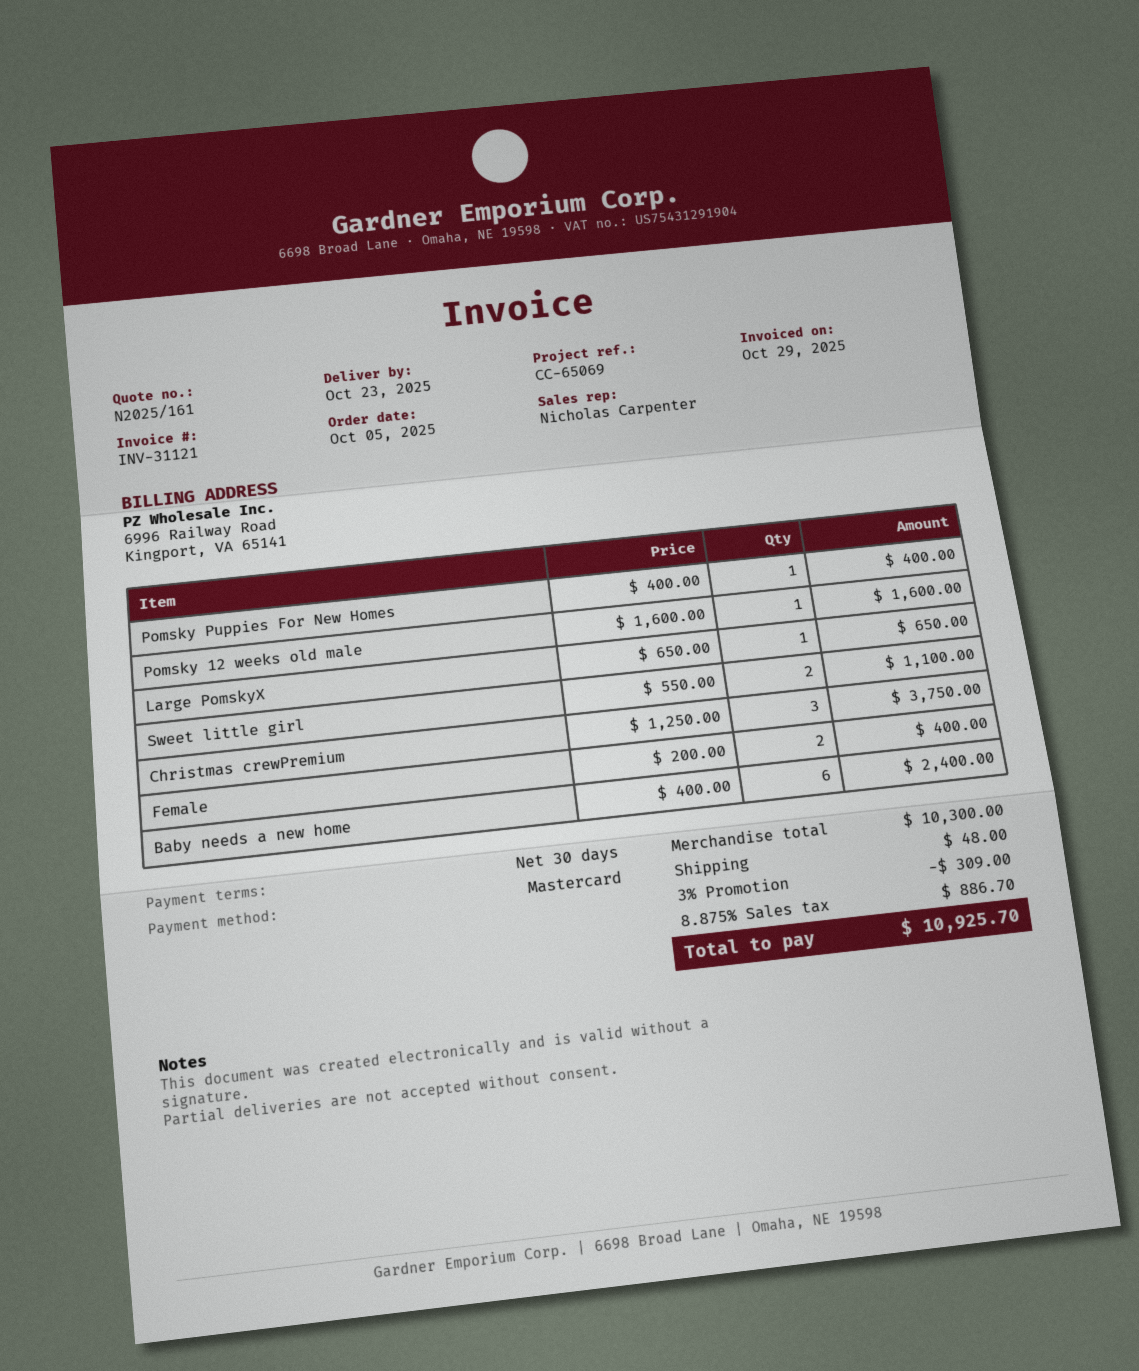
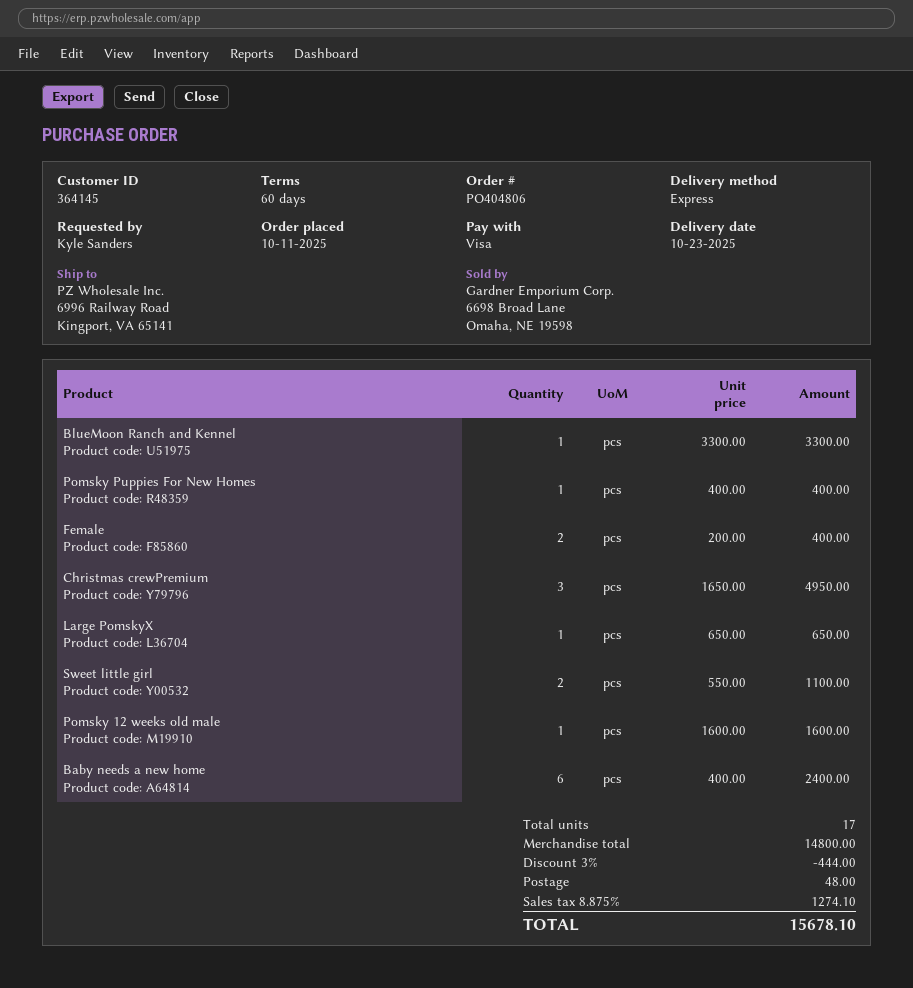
order date: 2025-10-05 -> 2025-10-11
payment terms: 30 days -> 60 days
payment method: Mastercard -> Visa
Christmas crewPremium: 3 x 1250.00 = 3750.00 -> 3 x 1650.00 = 4950.00
BlueMoon Ranch and Kennel: none -> 1 x 3300.00 = 3300.00
subtotal: 10300.00 -> 14800.00
discount: 3% = 309.00 -> 3% = 444.00
tax: 8.875% = 886.70 -> 8.875% = 1274.10
total: 10925.70 -> 15678.10

